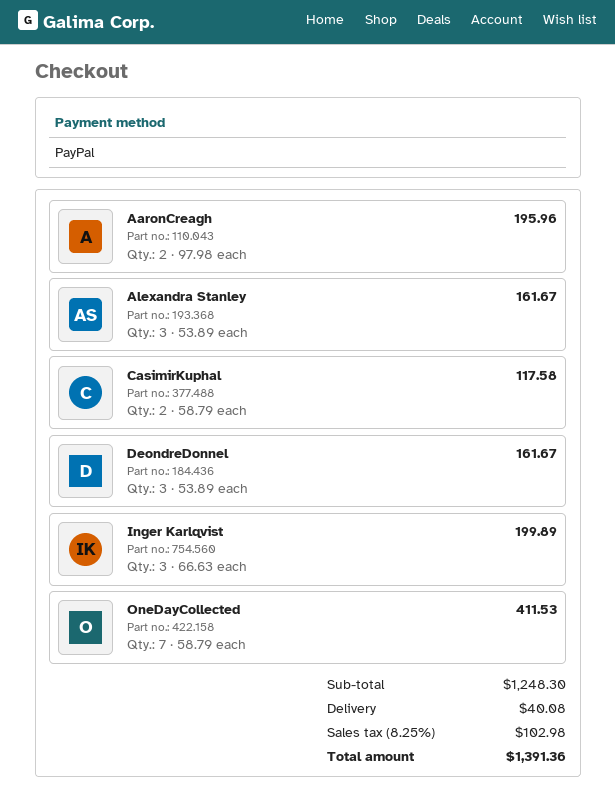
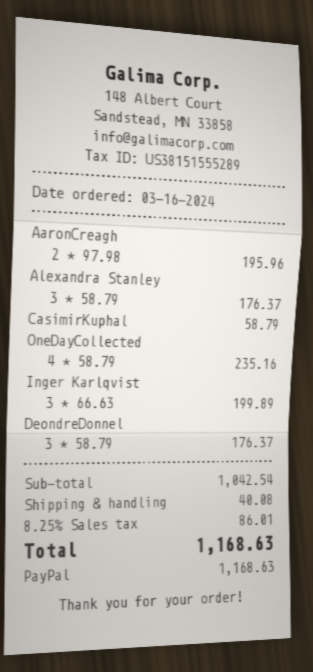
Alexandra Stanley: 3 x 53.89 = 161.67 -> 3 x 58.79 = 176.37
CasimirKuphal: 2 x 58.79 = 117.58 -> 1 x 58.79 = 58.79
DeondreDonnel: 3 x 53.89 = 161.67 -> 3 x 58.79 = 176.37
OneDayCollected: 7 x 58.79 = 411.53 -> 4 x 58.79 = 235.16
subtotal: 1248.30 -> 1042.54
tax: 8.25% = 102.98 -> 8.25% = 86.01
total: 1391.36 -> 1168.63

